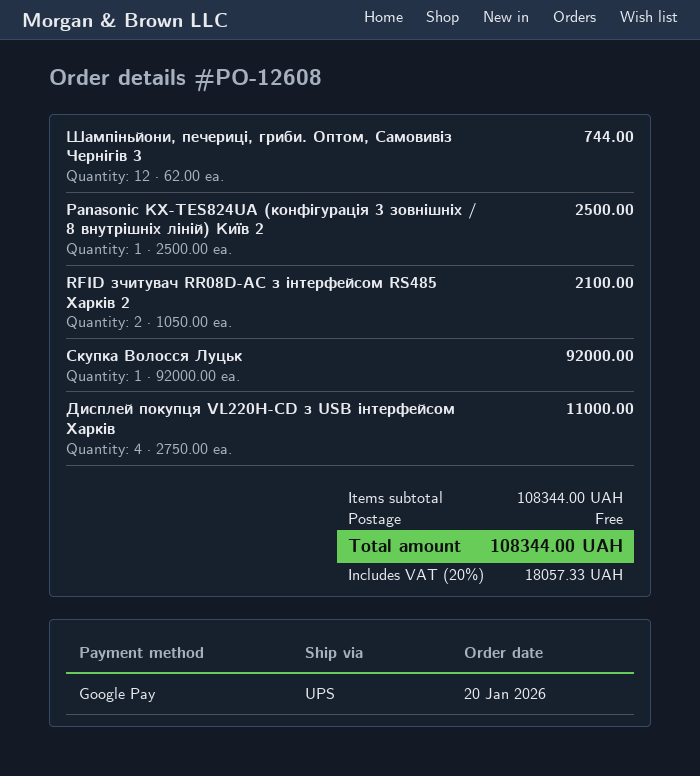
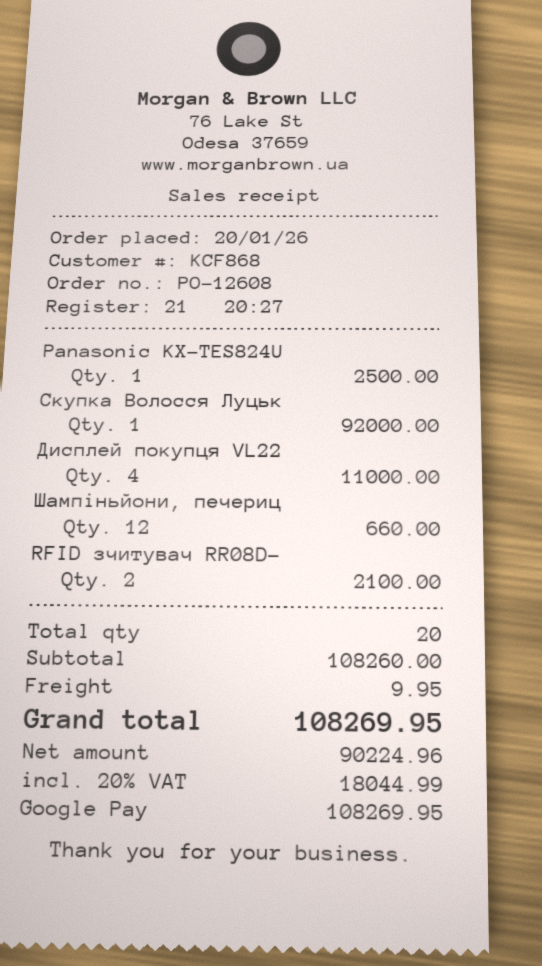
Шампіньйони, печериці, гриби. Оптом, Самовивіз Чернігів 3: 12 for 744.00 -> 12 for 660.00
subtotal: 108344.00 -> 108260.00
shipping: 0.00 -> 9.95
tax: 20% = 18057.33 -> 20% = 18044.99
total: 108344.00 -> 108269.95

